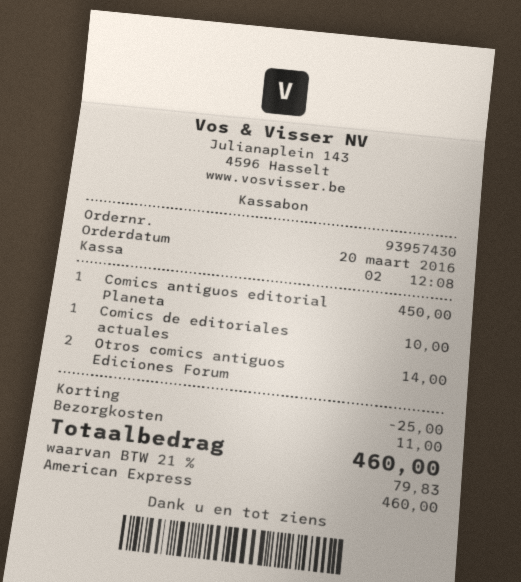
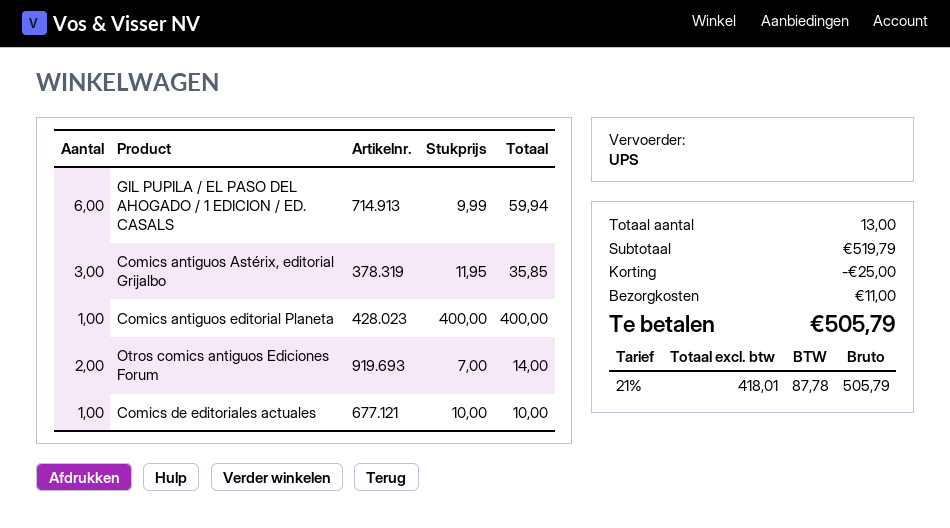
Comics antiguos editorial Planeta: 1 for 450.00 -> 1 for 400.00
GIL PUPILA / EL PASO DEL AHOGADO / 1 EDICION / ED. CASALS: none -> 6 for 59.94
Comics antiguos Astérix, editorial Grijalbo: none -> 3 for 35.85
tax: 21% = 79.83 -> 21% = 87.78
total: 460.00 -> 505.79

